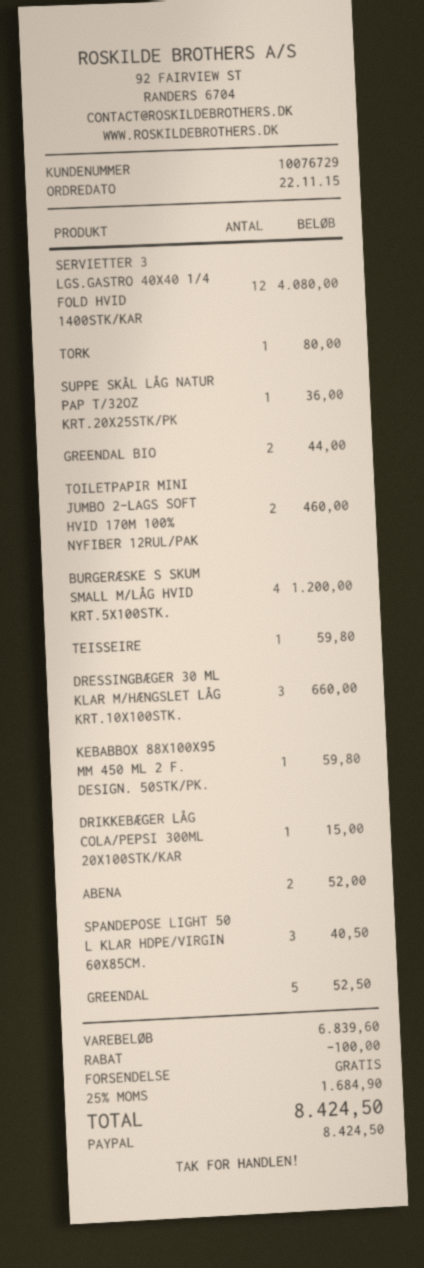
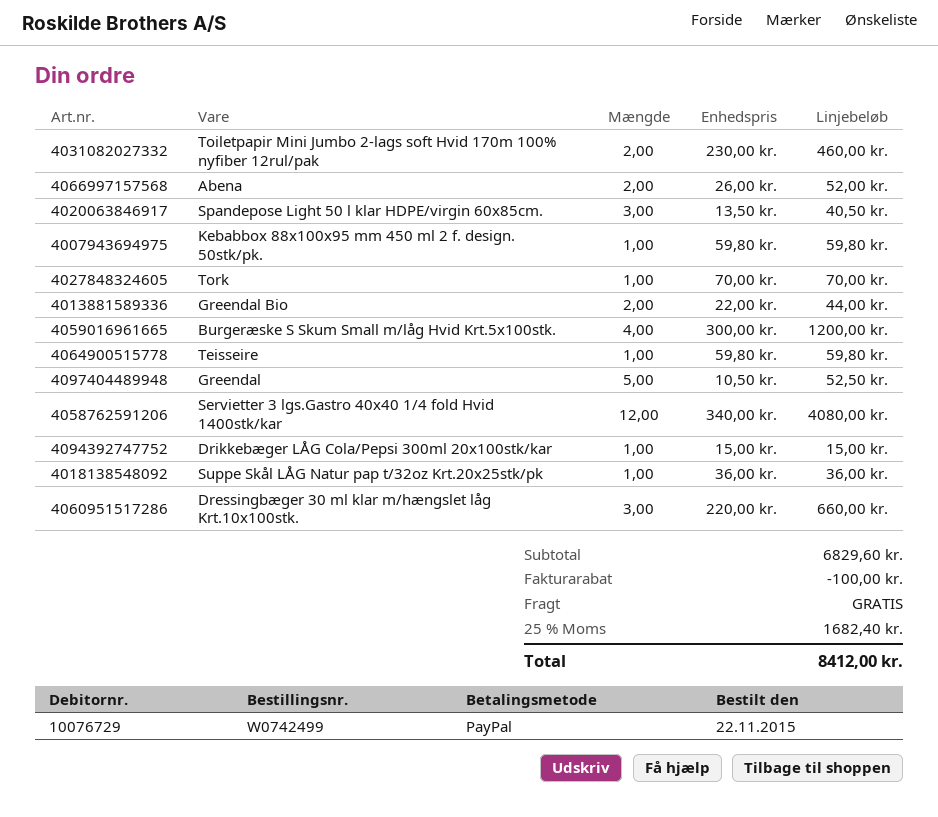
TORK: 1 for 80.00 -> 1 for 70.00
subtotal: 6839.60 -> 6829.60
tax: 25% = 1684.90 -> 25% = 1682.40
total: 8424.50 -> 8412.00

